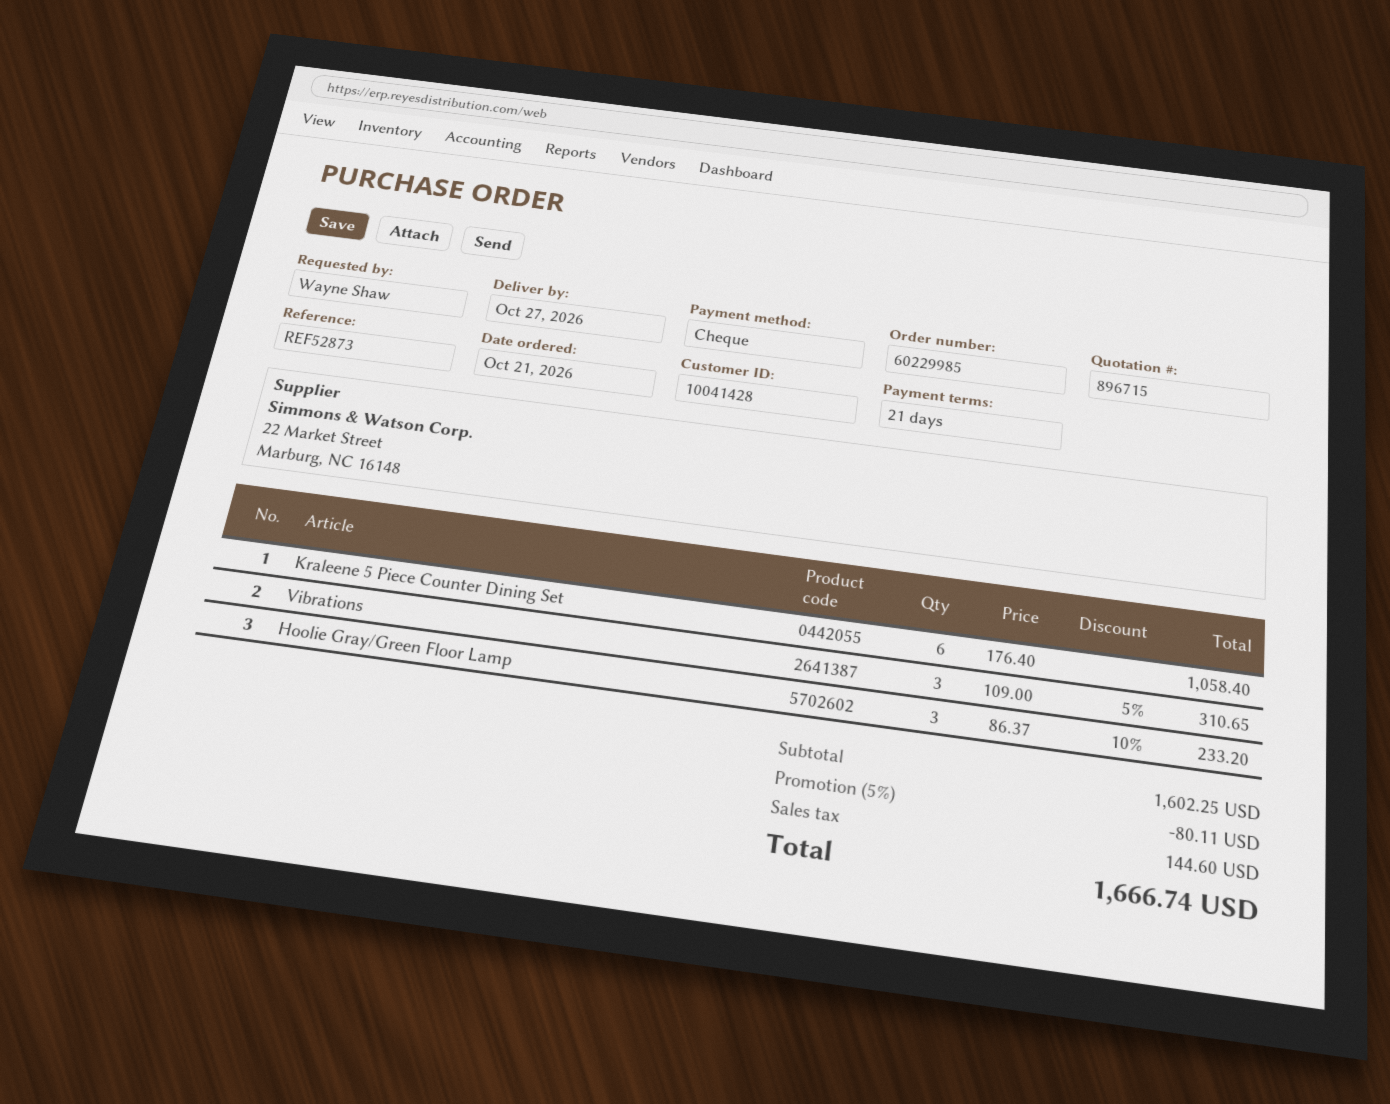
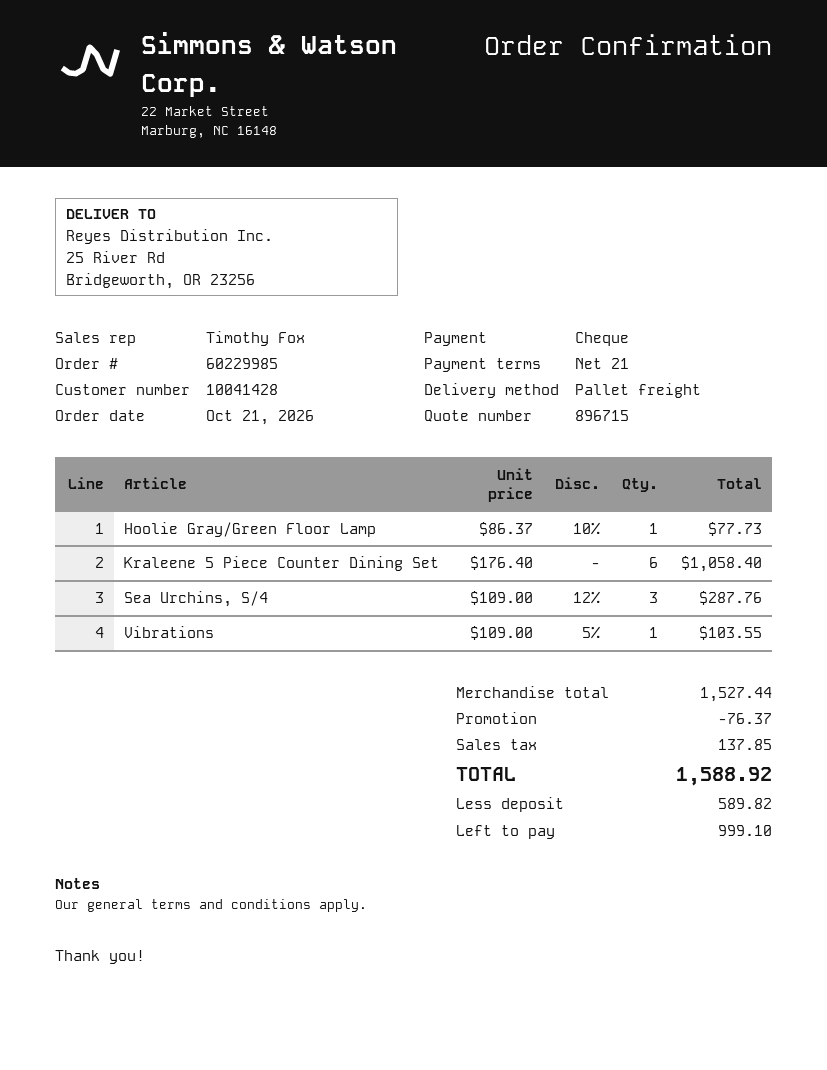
Vibrations: 3 x 109.00 - 5% = 310.65 -> 1 x 109.00 - 5% = 103.55
Hoolie Gray/Green Floor Lamp: 3 x 86.37 - 10% = 233.20 -> 1 x 86.37 - 10% = 77.73
Sea Urchins, S/4: none -> 3 x 109.00 - 12% = 287.76
subtotal: 1602.25 -> 1527.44
discount: 80.11 -> 76.37
tax: 144.60 -> 137.85
total: 1666.74 -> 1588.92

